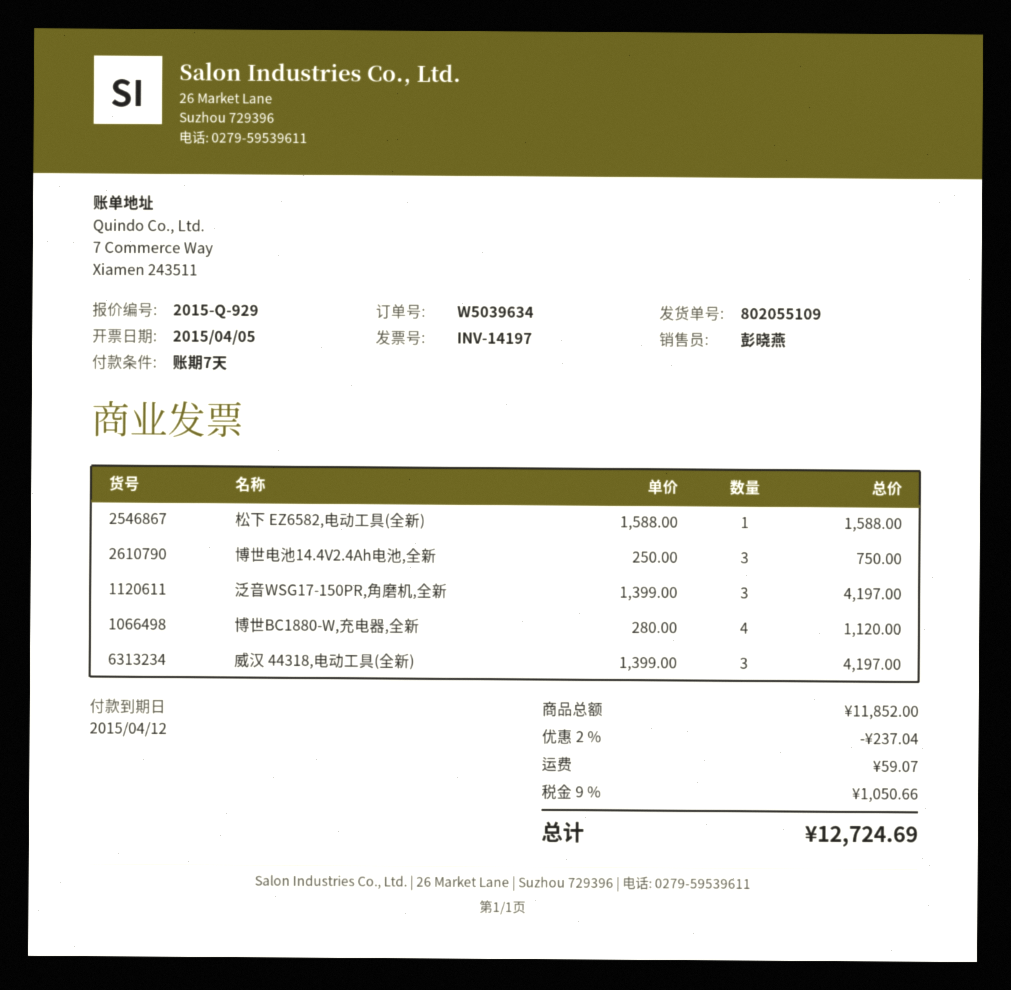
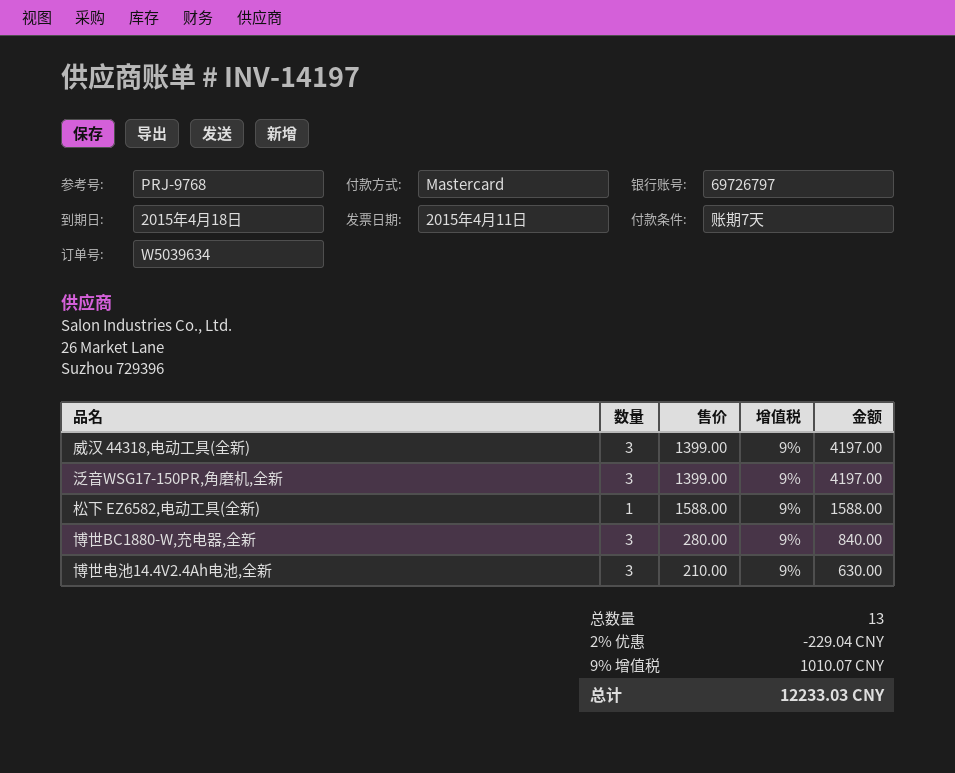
invoice date: 2015-04-05 -> 2015-04-11
due date: 2015-04-12 -> 2015-04-18
博世电池14.4V2.4Ah电池,全新: 3 x 250.00 = 750.00 -> 3 x 210.00 = 630.00
博世BC1880-W,充电器,全新: 4 x 280.00 = 1120.00 -> 3 x 280.00 = 840.00
discount: 2% = 237.04 -> 2% = 229.04
shipping: 59.07 -> none
tax: 9% = 1050.66 -> 9% = 1010.07
total: 12724.69 -> 12233.03

